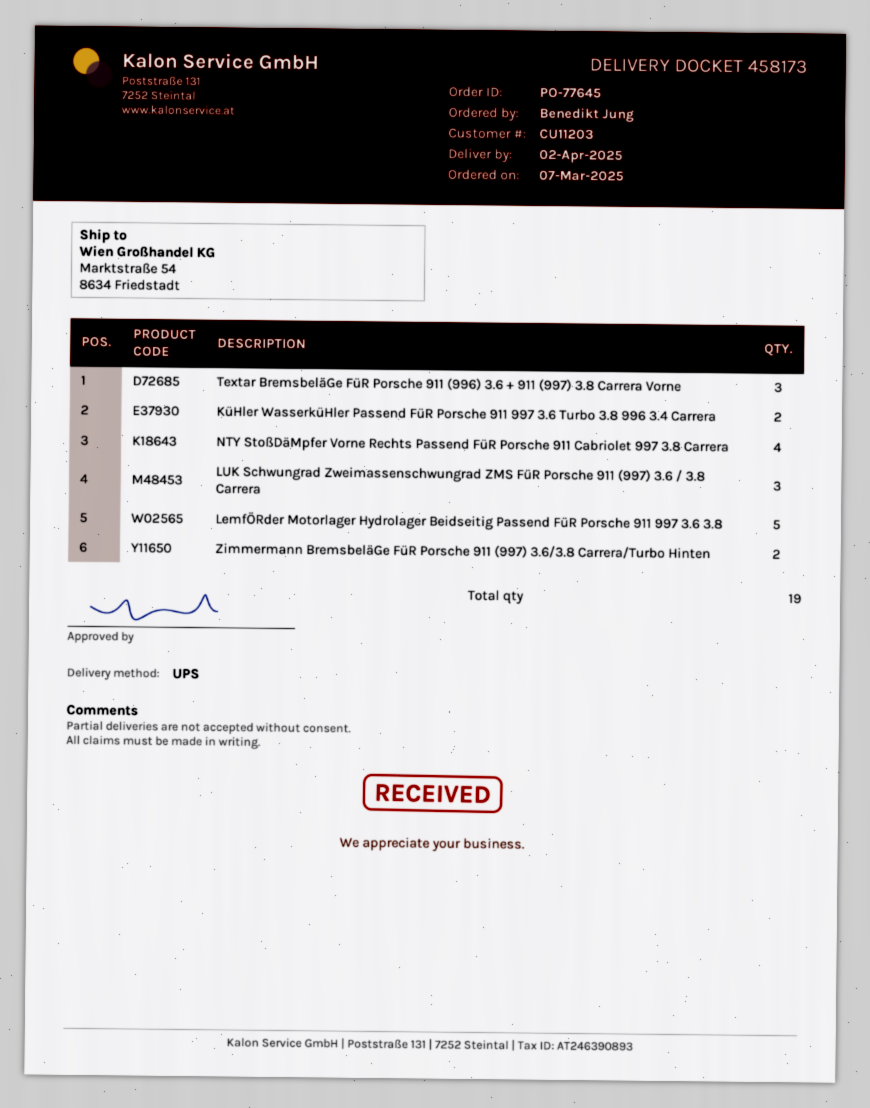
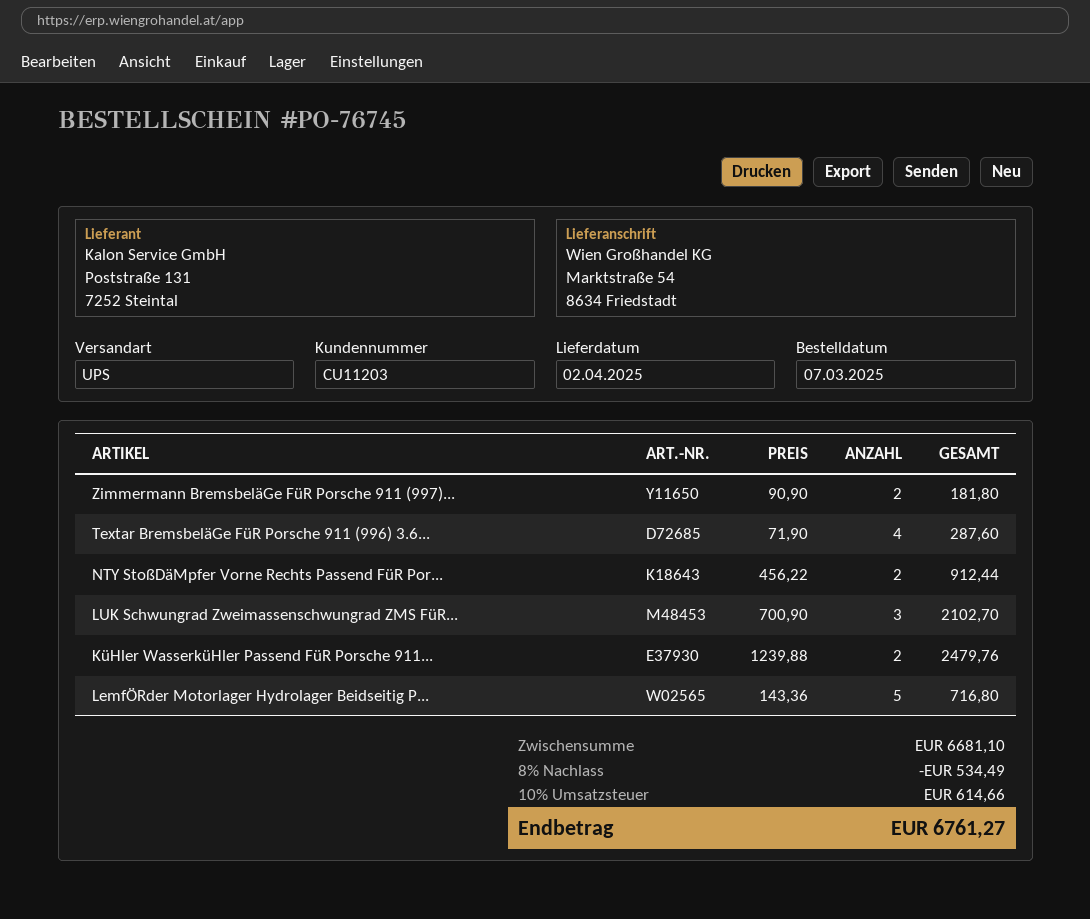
order number: PO-77645 -> PO-76745
Textar BremsbeläGe FüR Porsche 911 (996) 3.6 + 911 (997) 3.8 Carrera Vorne: 3 -> 4
NTY StoßDäMpfer Vorne Rechts Passend FüR Porsche 911 Cabriolet 997 3.8 Carrera: 4 -> 2

